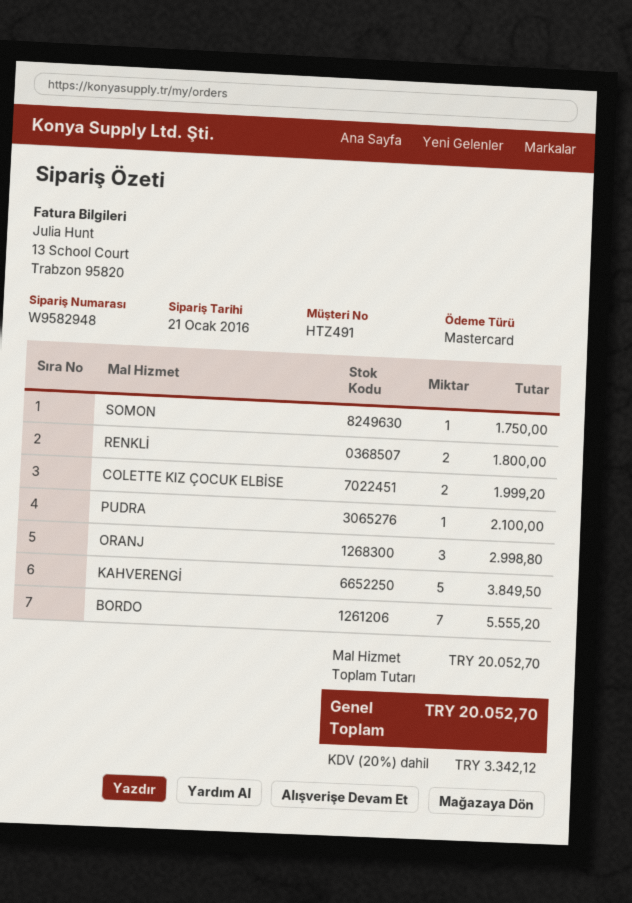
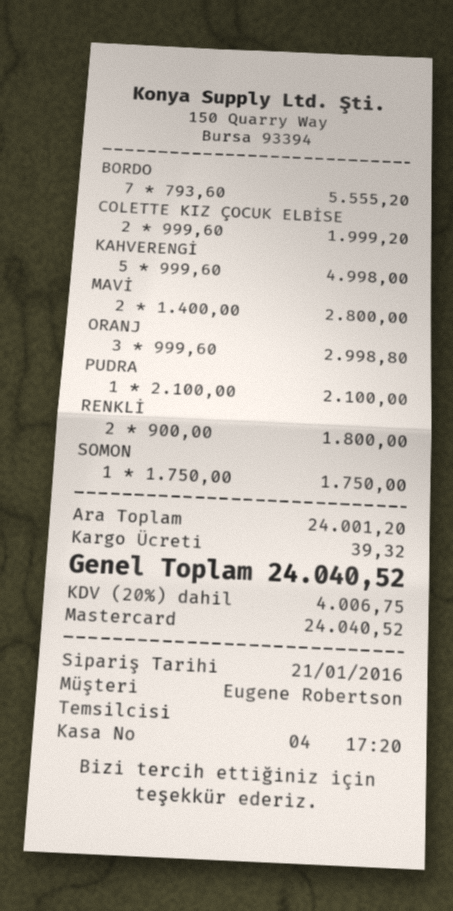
KAHVERENGİ: 5 for 3849.50 -> 5 for 4998.00
MAVİ: none -> 2 for 2800.00
subtotal: 20052.70 -> 24001.20
shipping: none -> 39.32
tax: 20% = 3342.12 -> 20% = 4006.75
total: 20052.70 -> 24040.52

